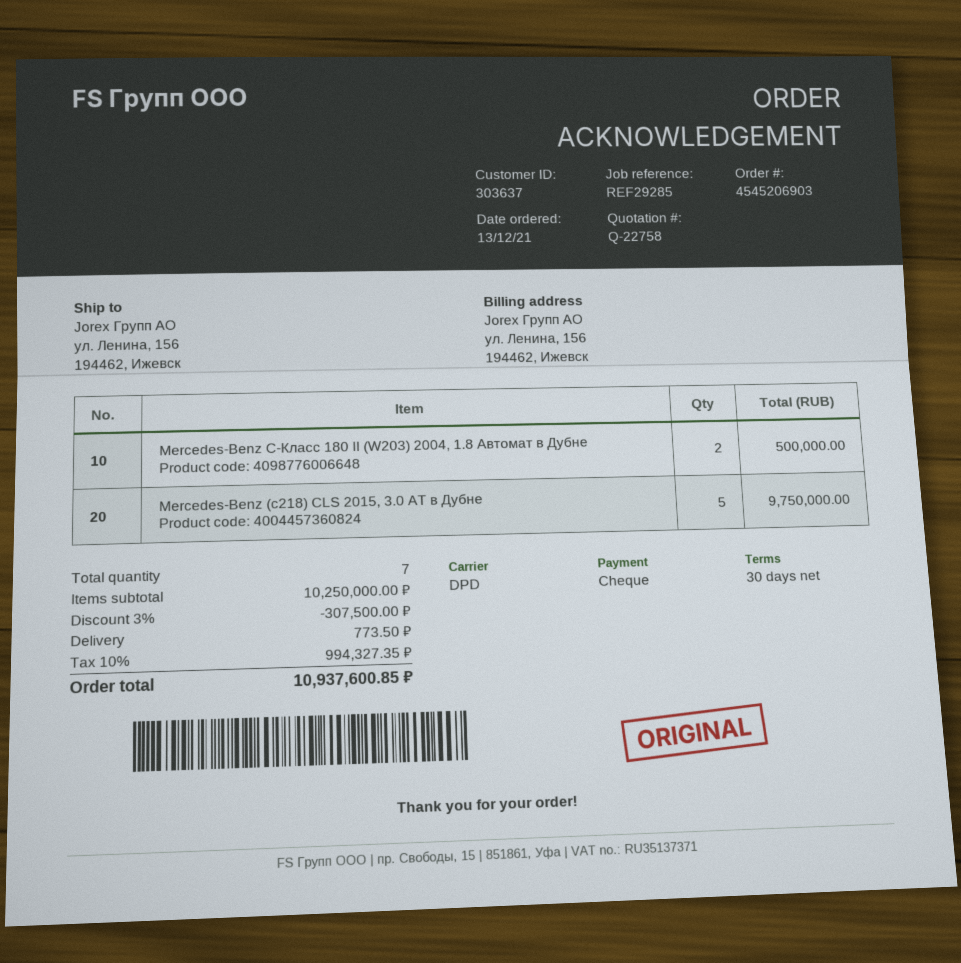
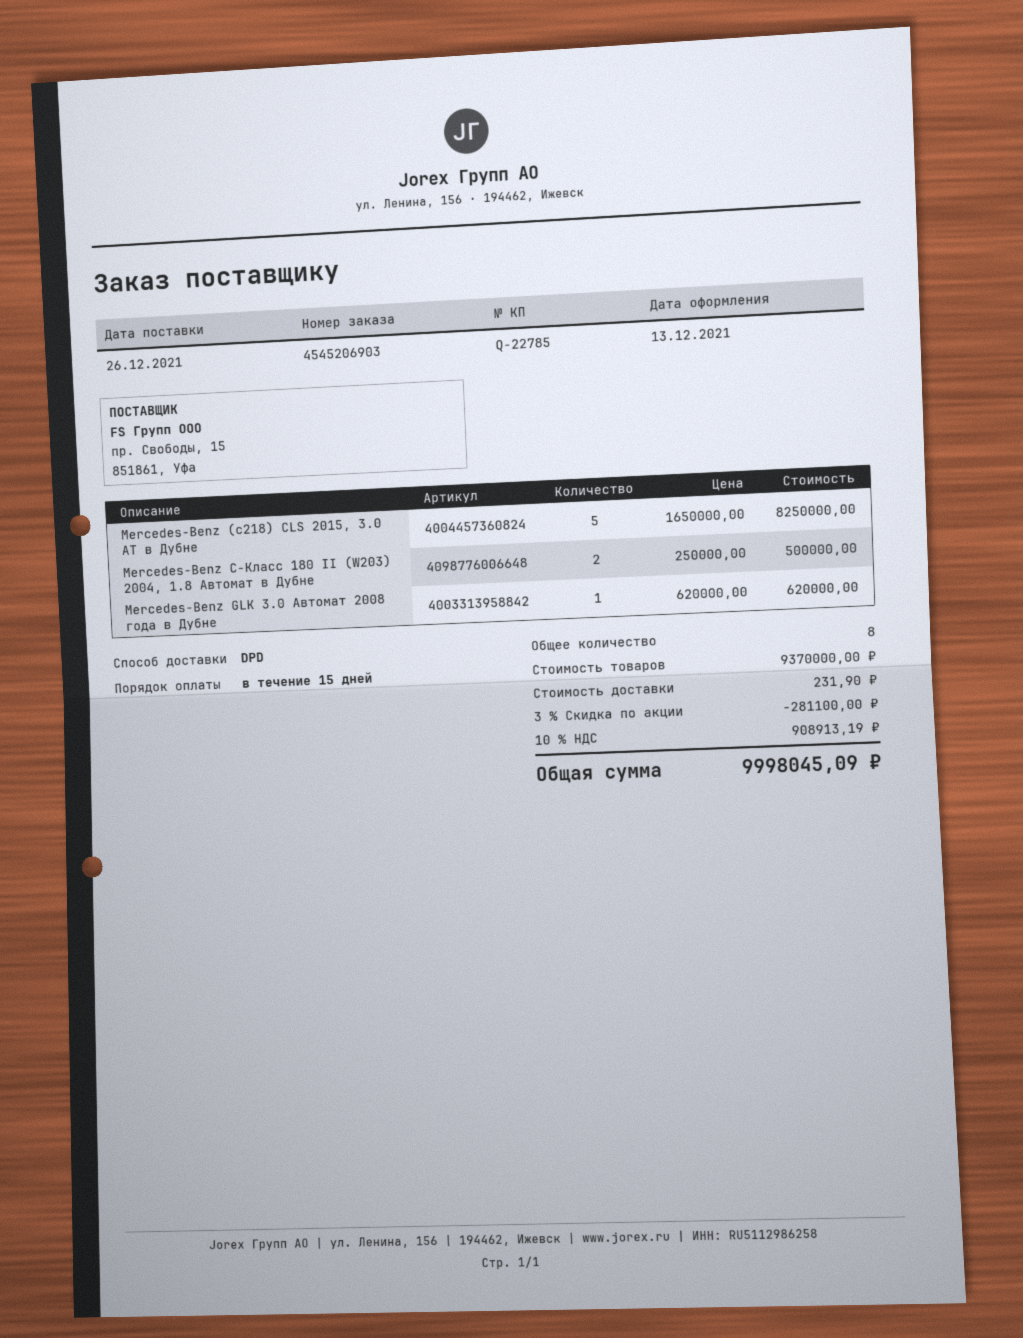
quote number: Q-22758 -> Q-22785
payment terms: 30 days -> 15 days
Mercedes-Benz (c218) CLS 2015, 3.0 АТ в Дубне: 5 for 9750000.00 -> 5 for 8250000.00
Mercedes-Benz GLK 3.0 Автомат 2008 года в Дубне: none -> 1 for 620000.00
total quantity: 7 -> 8
subtotal: 10250000.00 -> 9370000.00
discount: 3% = 307500.00 -> 3% = 281100.00
shipping: 773.50 -> 231.90
tax: 10% = 994327.35 -> 10% = 908913.19
total: 10937600.85 -> 9998045.09

